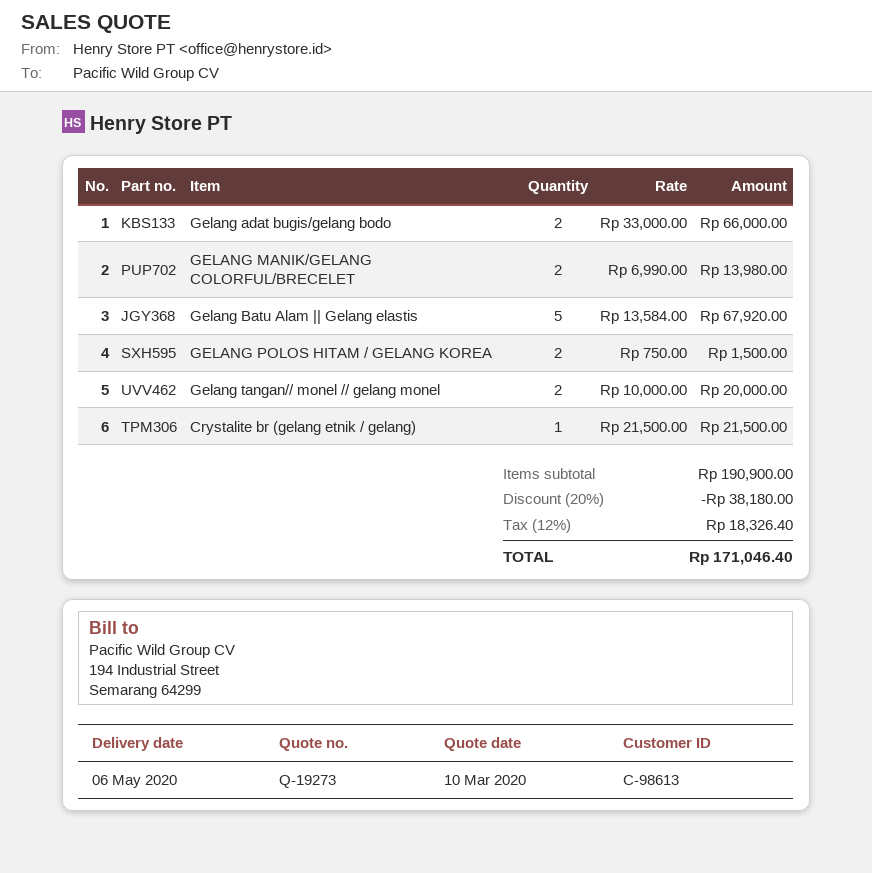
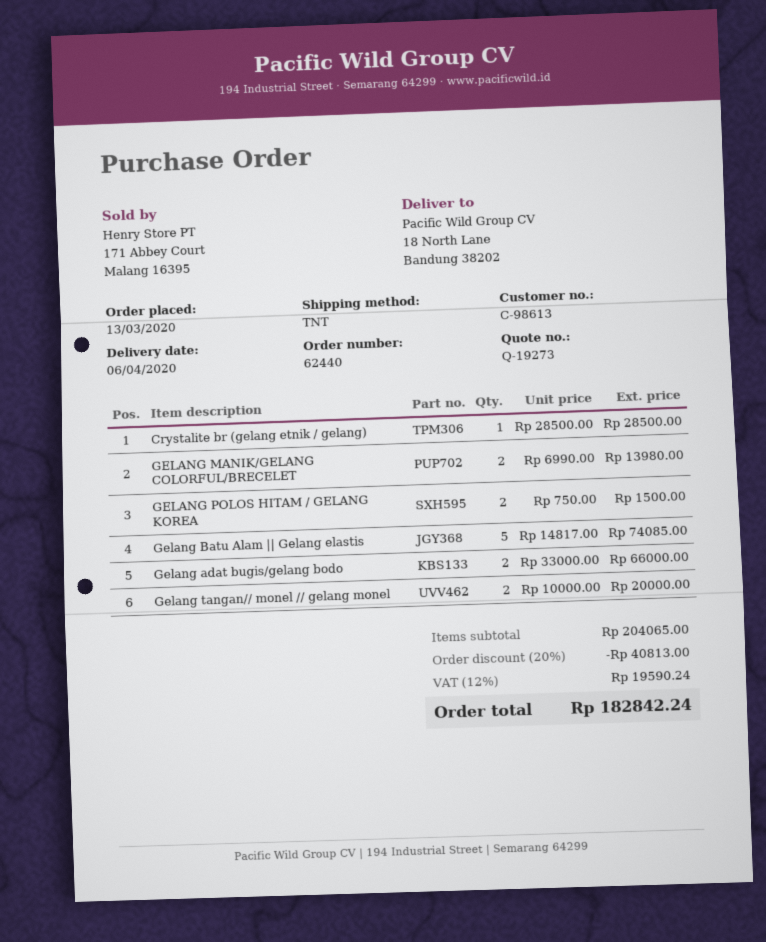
delivery date: 2020-05-06 -> 2020-04-06
Gelang Batu Alam || Gelang elastis: 5 x 13584.00 = 67920.00 -> 5 x 14817.00 = 74085.00
Crystalite br (gelang etnik / gelang): 1 x 21500.00 = 21500.00 -> 1 x 28500.00 = 28500.00
subtotal: 190900.00 -> 204065.00
discount: 20% = 38180.00 -> 20% = 40813.00
tax: 12% = 18326.40 -> 12% = 19590.24
total: 171046.40 -> 182842.24

